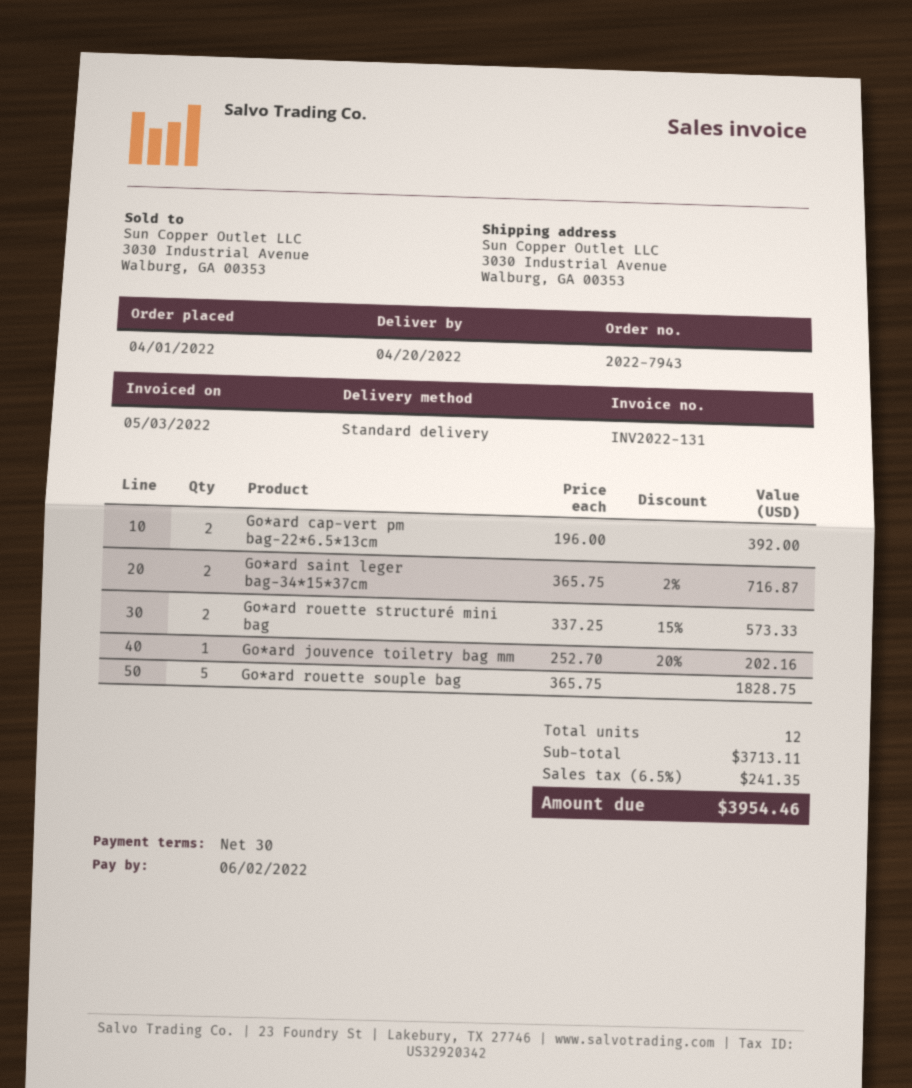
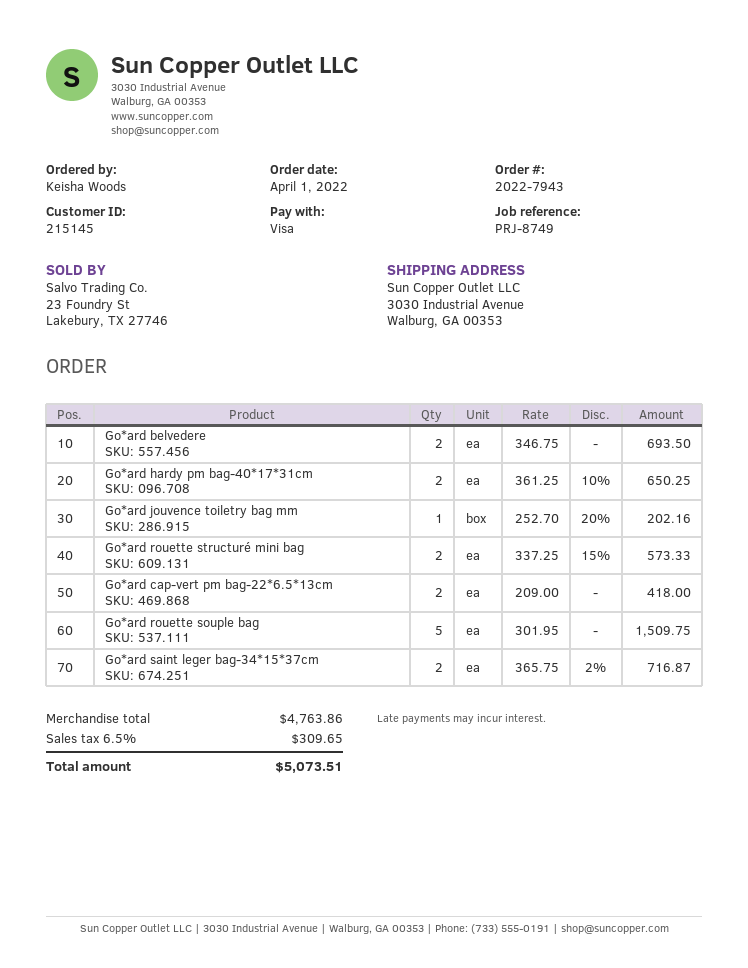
Go*ard cap-vert pm bag-22*6.5*13cm: 2 x 196.00 = 392.00 -> 2 x 209.00 = 418.00
Go*ard rouette souple bag: 5 x 365.75 = 1828.75 -> 5 x 301.95 = 1509.75
Go*ard belvedere: none -> 2 x 346.75 = 693.50
Go*ard hardy pm bag-40*17*31cm: none -> 2 x 361.25 - 10% = 650.25
subtotal: 3713.11 -> 4763.86
tax: 6.5% = 241.35 -> 6.5% = 309.65
total: 3954.46 -> 5073.51

